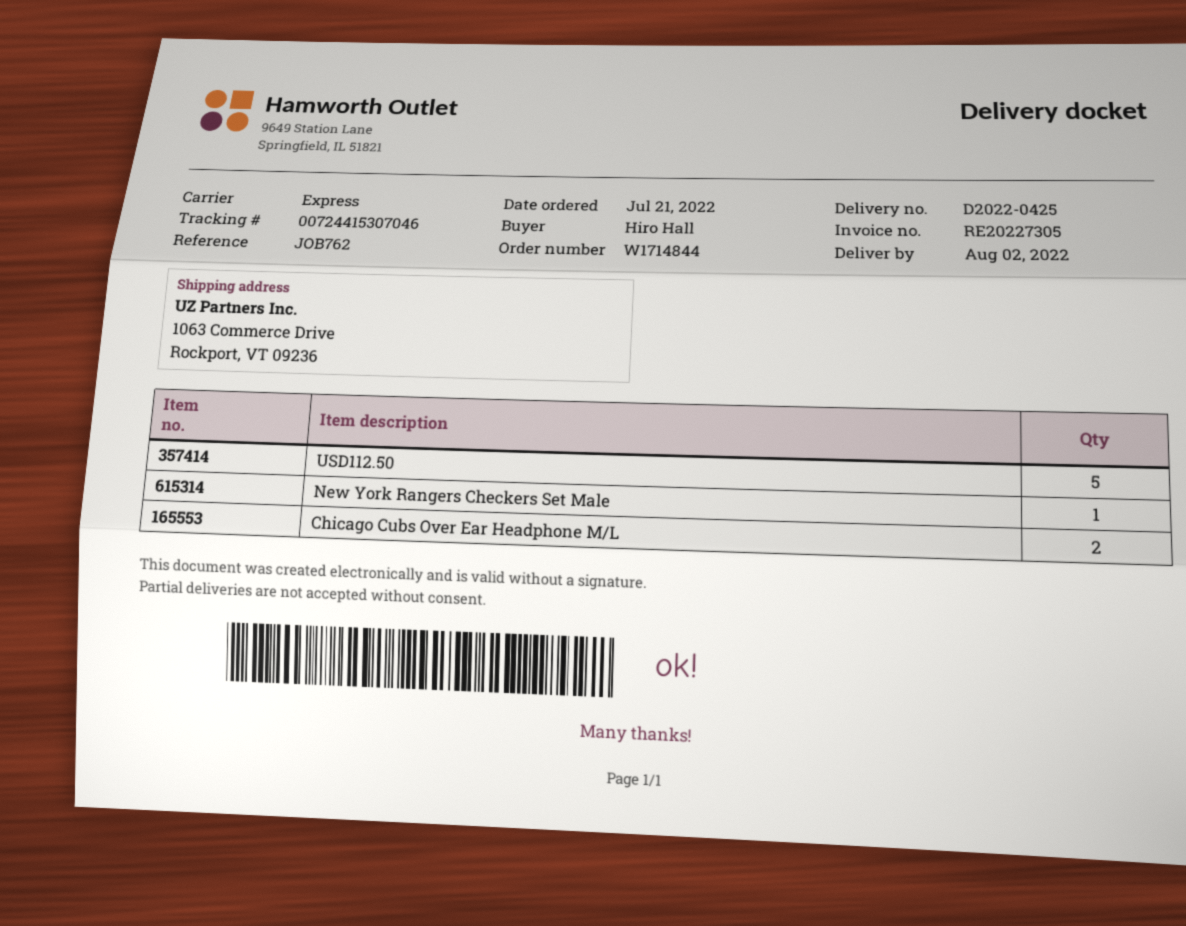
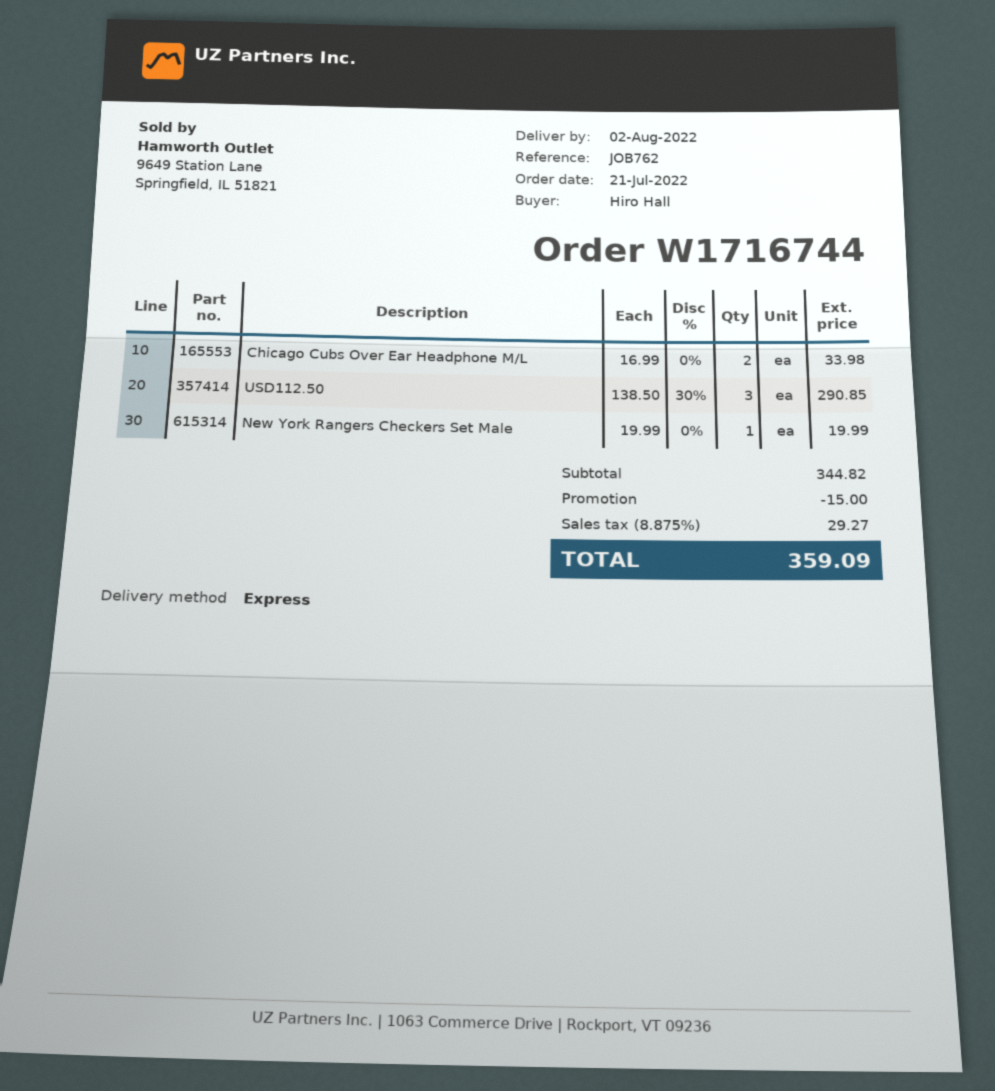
order number: W1714844 -> W1716744
USD112.50: 5 -> 3

